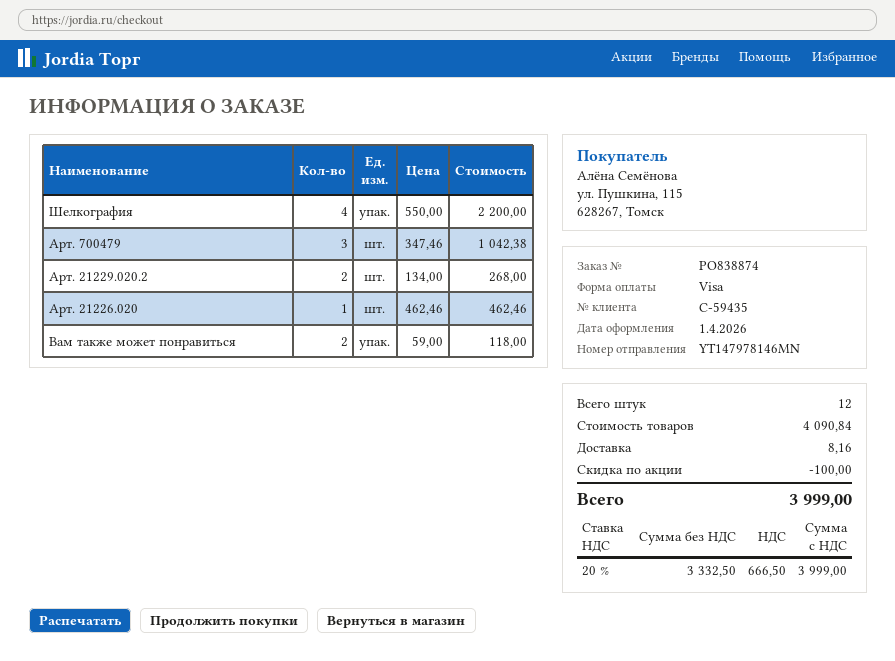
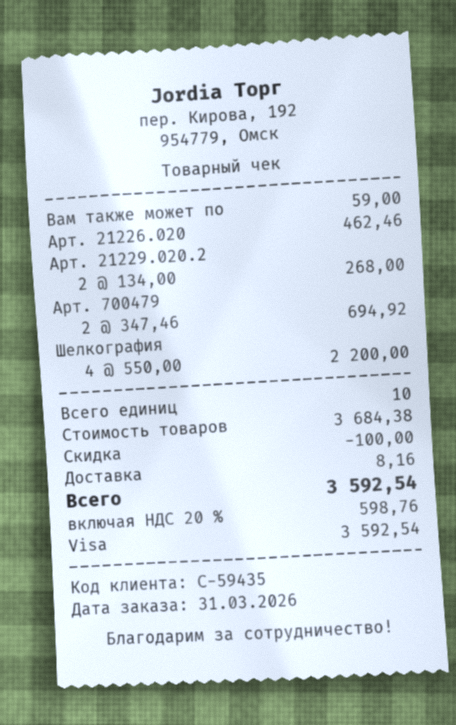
order date: 2026-04-01 -> 2026-03-31
Арт. 700479: 3 x 347.46 = 1042.38 -> 2 x 347.46 = 694.92
Вам также может понравиться: 2 x 59.00 = 118.00 -> 1 x 59.00 = 59.00
total quantity: 12 -> 10
subtotal: 4090.84 -> 3684.38
tax: 20% = 666.50 -> 20% = 598.76
total: 3999.00 -> 3592.54

